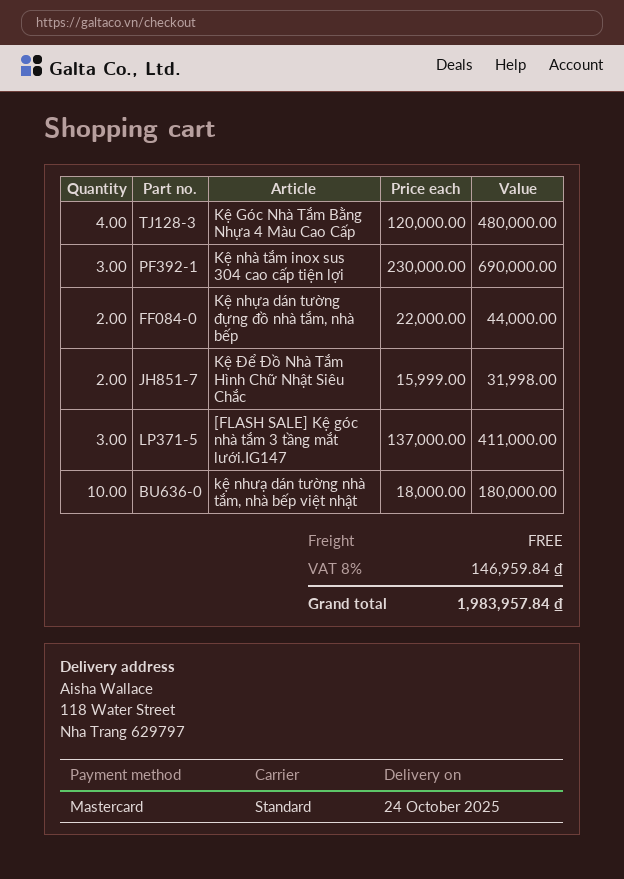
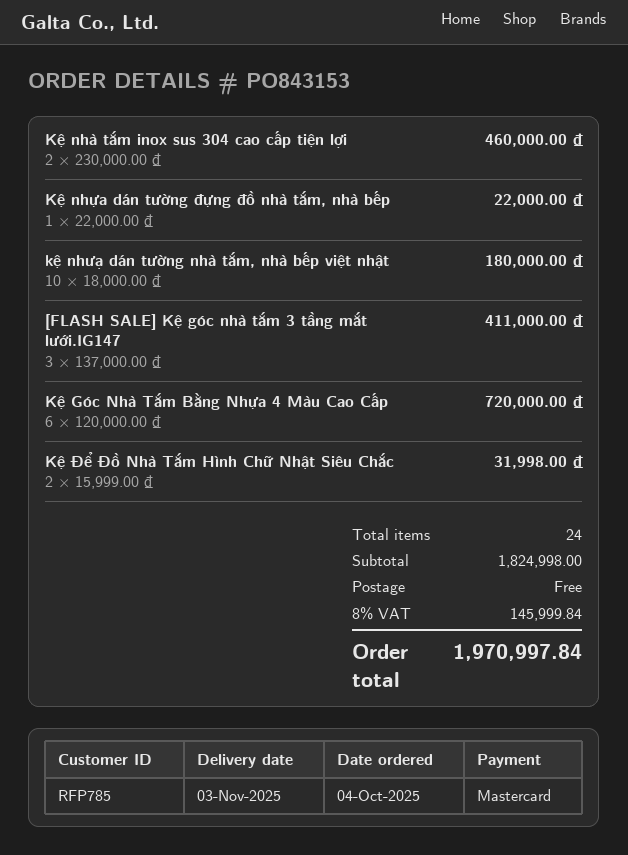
delivery date: 2025-10-24 -> 2025-11-03
Kệ Góc Nhà Tắm Bằng Nhựa 4 Màu Cao Cấp: 4 x 120000.00 = 480000.00 -> 6 x 120000.00 = 720000.00
Kệ nhà tắm inox sus 304 cao cấp tiện lợi: 3 x 230000.00 = 690000.00 -> 2 x 230000.00 = 460000.00
Kệ nhựa dán tường đựng đồ nhà tắm, nhà bếp: 2 x 22000.00 = 44000.00 -> 1 x 22000.00 = 22000.00
tax: 8% = 146959.84 -> 8% = 145999.84
total: 1983957.84 -> 1970997.84

